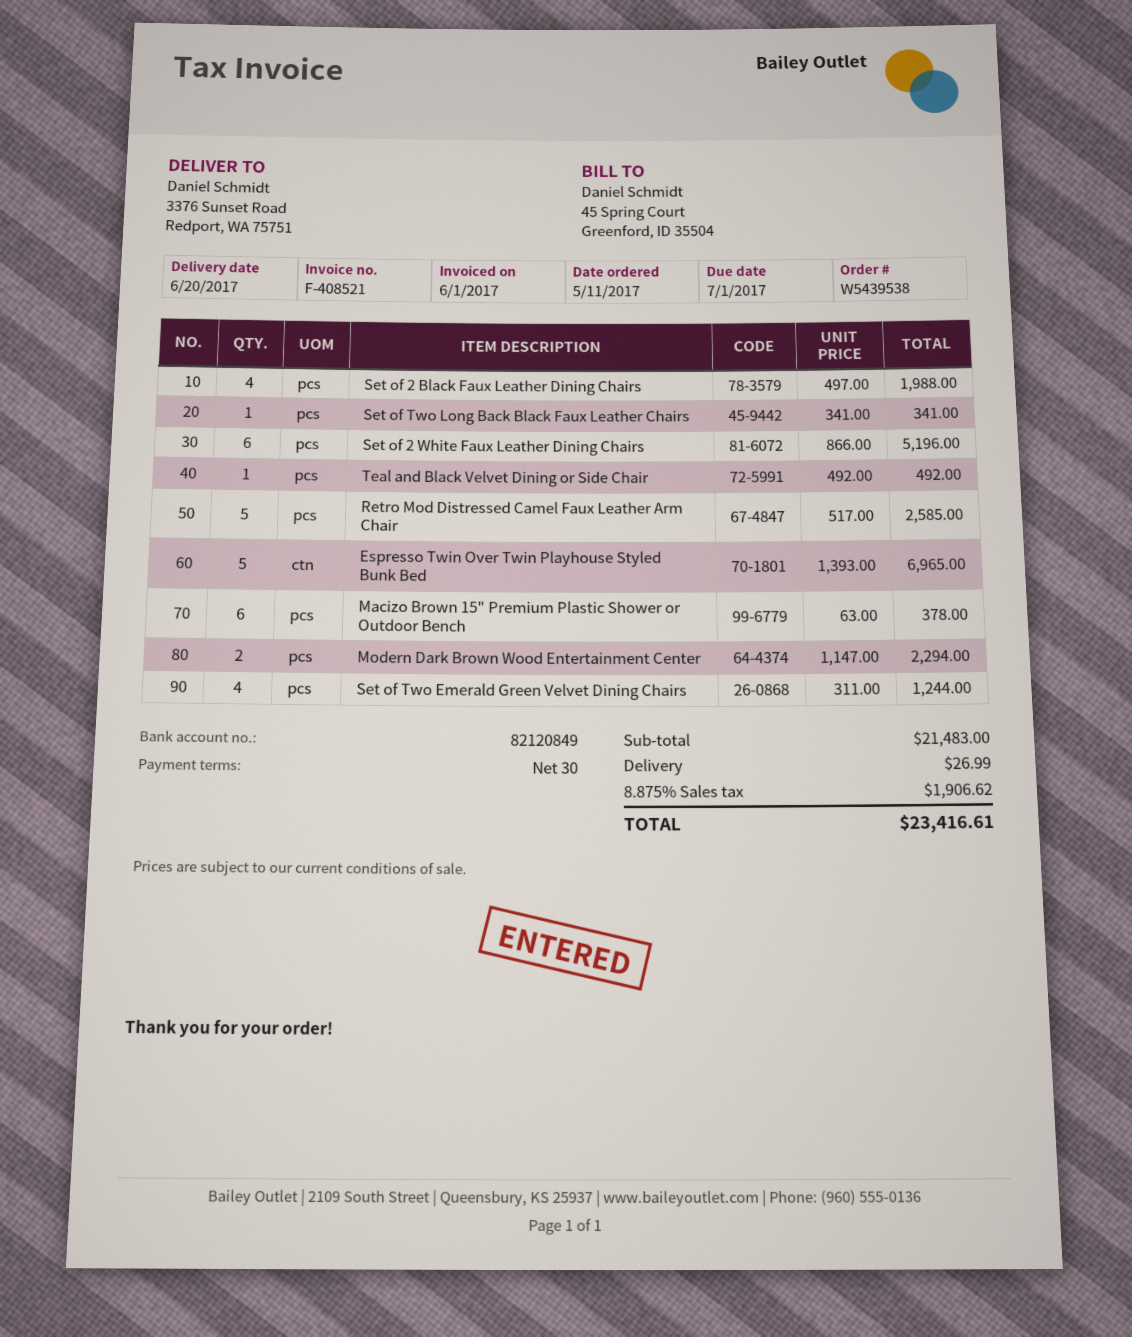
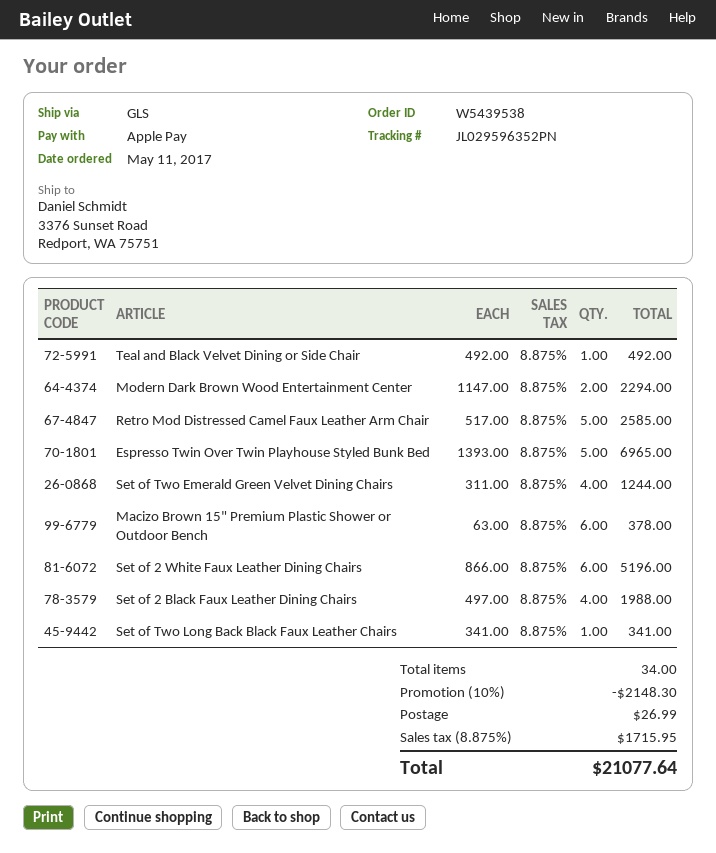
discount: none -> 10% = 2148.30
tax: 8.875% = 1906.62 -> 8.875% = 1715.95
total: 23416.61 -> 21077.64

